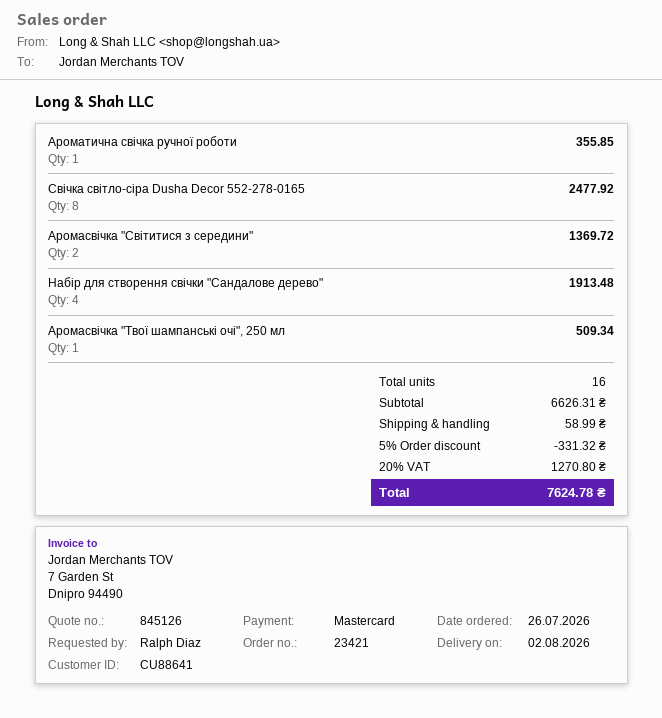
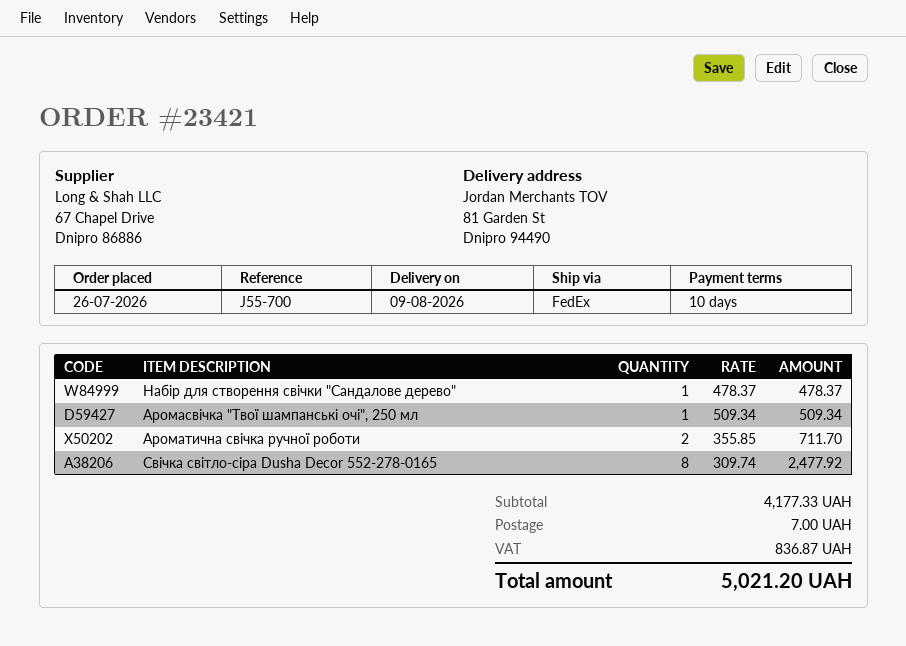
delivery date: 2026-08-02 -> 2026-08-09
Ароматична свічка ручної роботи: 1 for 355.85 -> 2 for 711.70
Аромасвічка "Світитися з середини": 2 for 1369.72 -> none
Набір для створення свічки "Сандалове дерево": 4 for 1913.48 -> 1 for 478.37
subtotal: 6626.31 -> 4177.33
discount: 5% = 331.32 -> none
shipping: 58.99 -> 7.00
tax: 1270.80 -> 836.87
total: 7624.78 -> 5021.20

